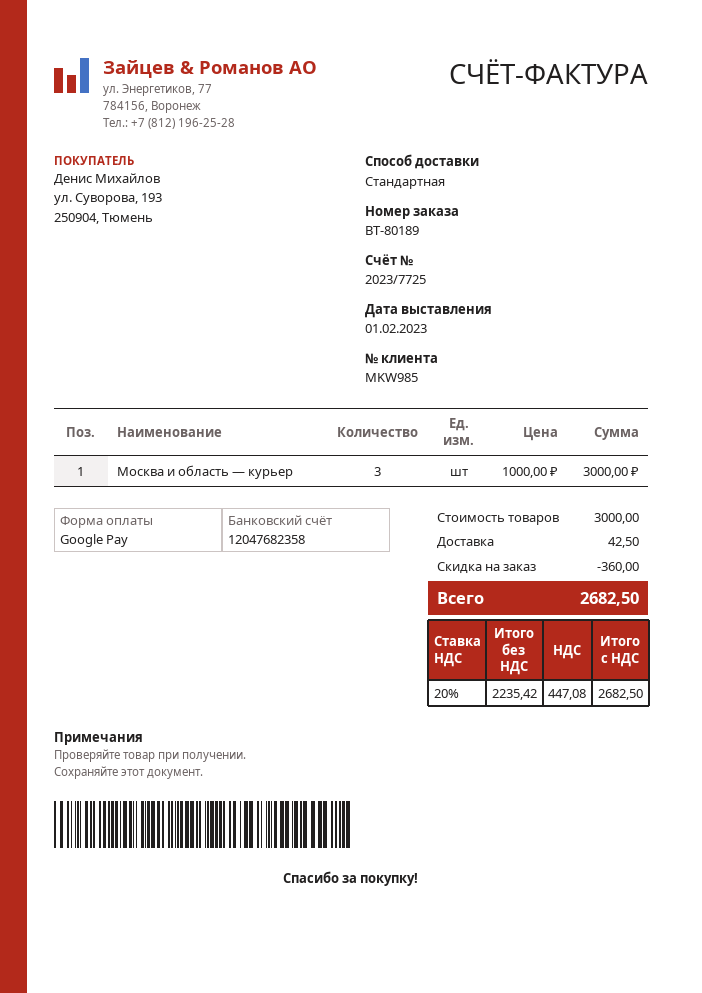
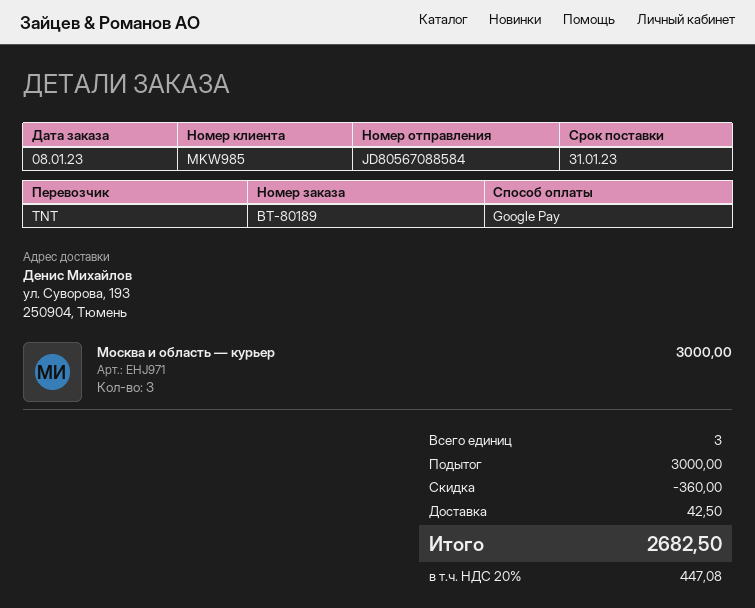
shipping method: standard -> TNT

